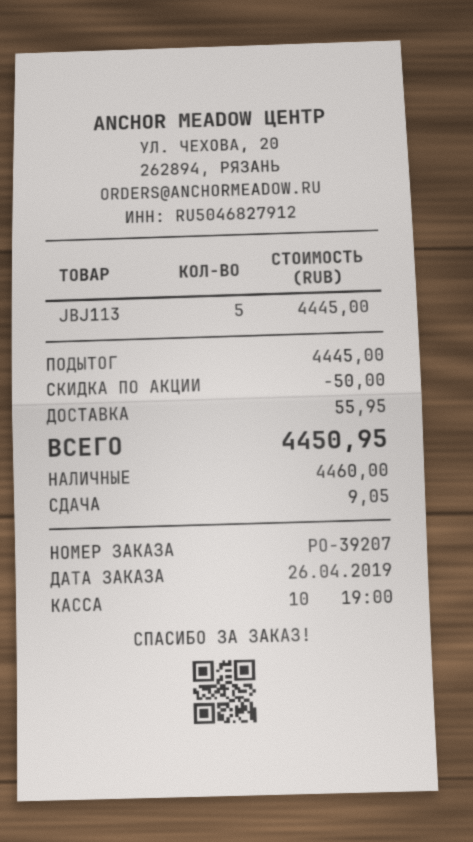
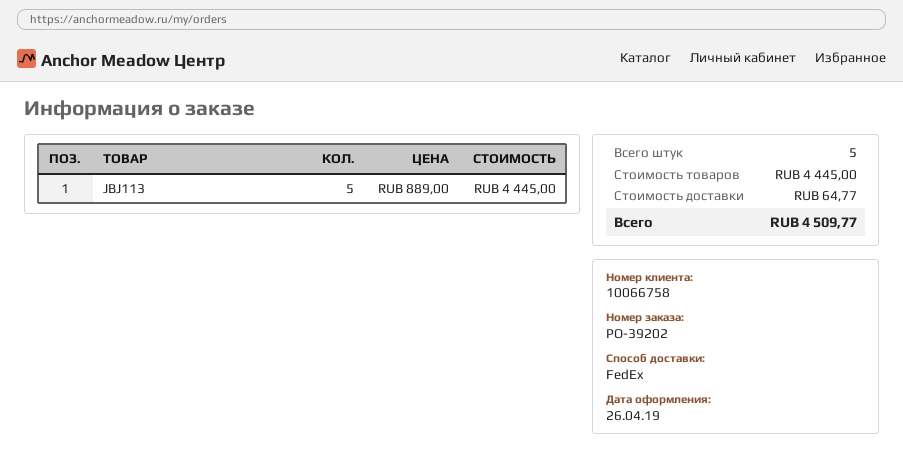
order number: PO-39207 -> PO-39202
discount: 50.00 -> none
shipping: 55.95 -> 64.77
total: 4450.95 -> 4509.77

